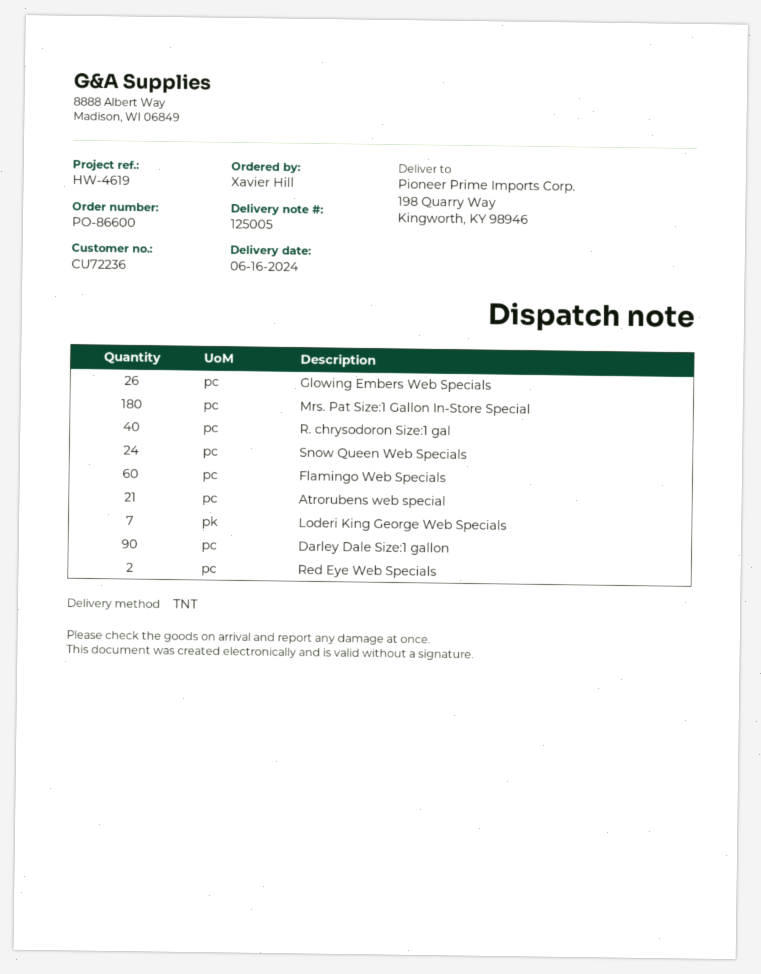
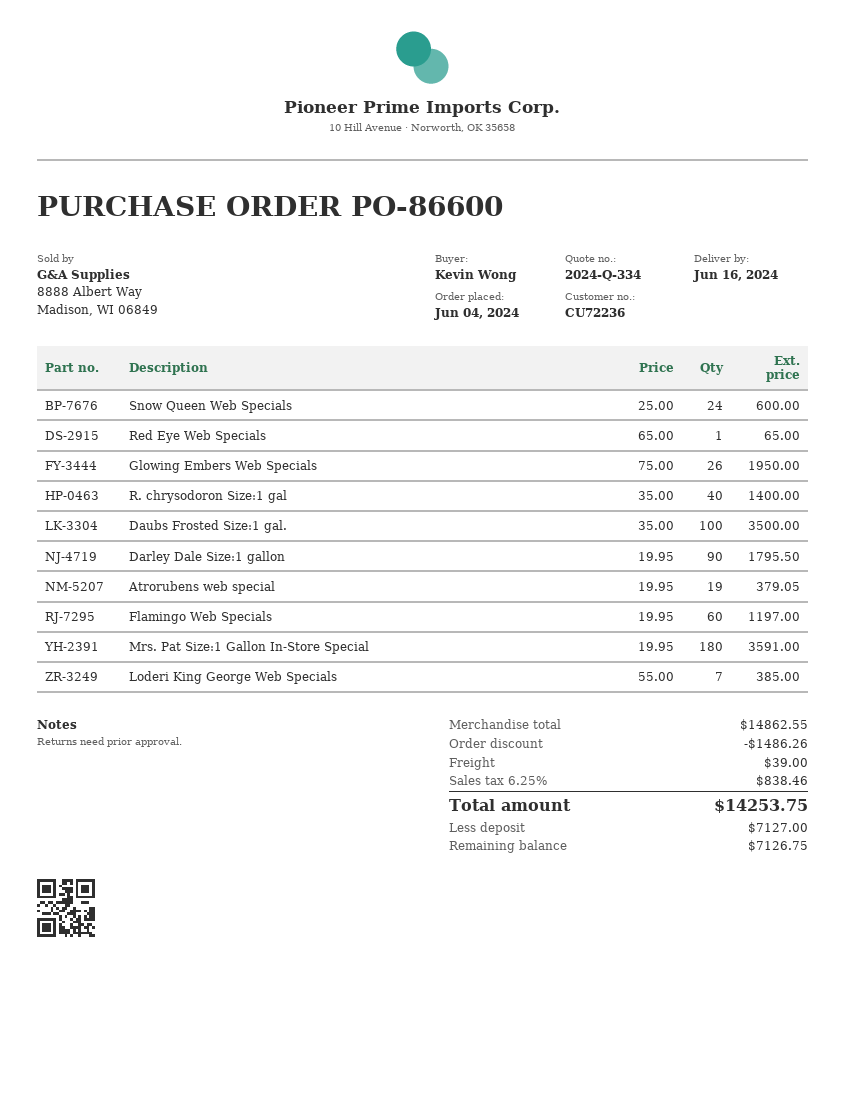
ordered by: Xavier Hill -> Kevin Wong
Atrorubens web special: 21 -> 19
Red Eye Web Specials: 2 -> 1
Daubs Frosted Size:1 gal.: none -> 100

